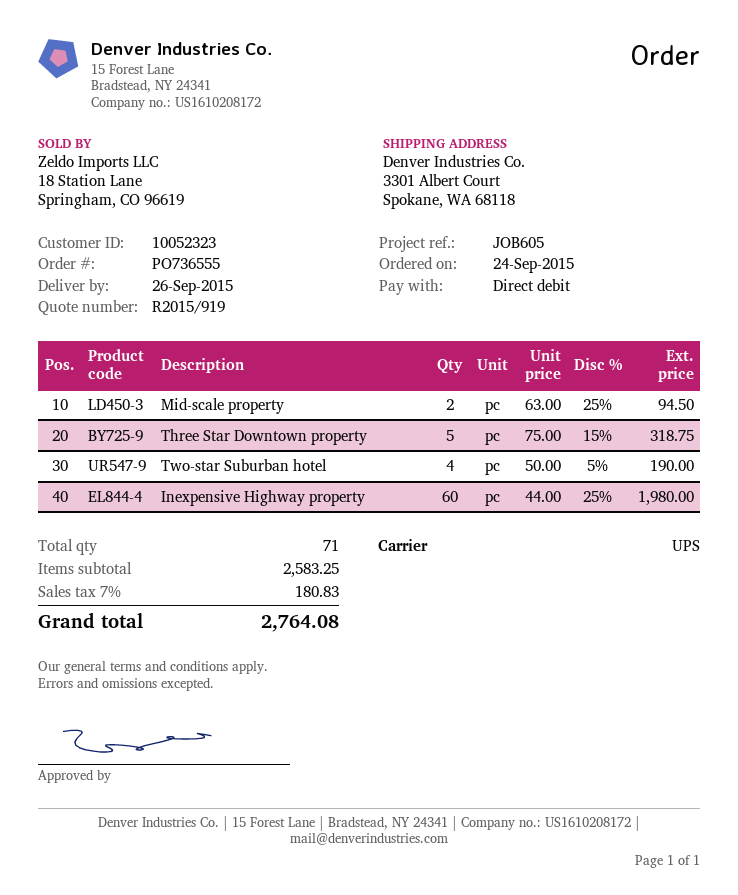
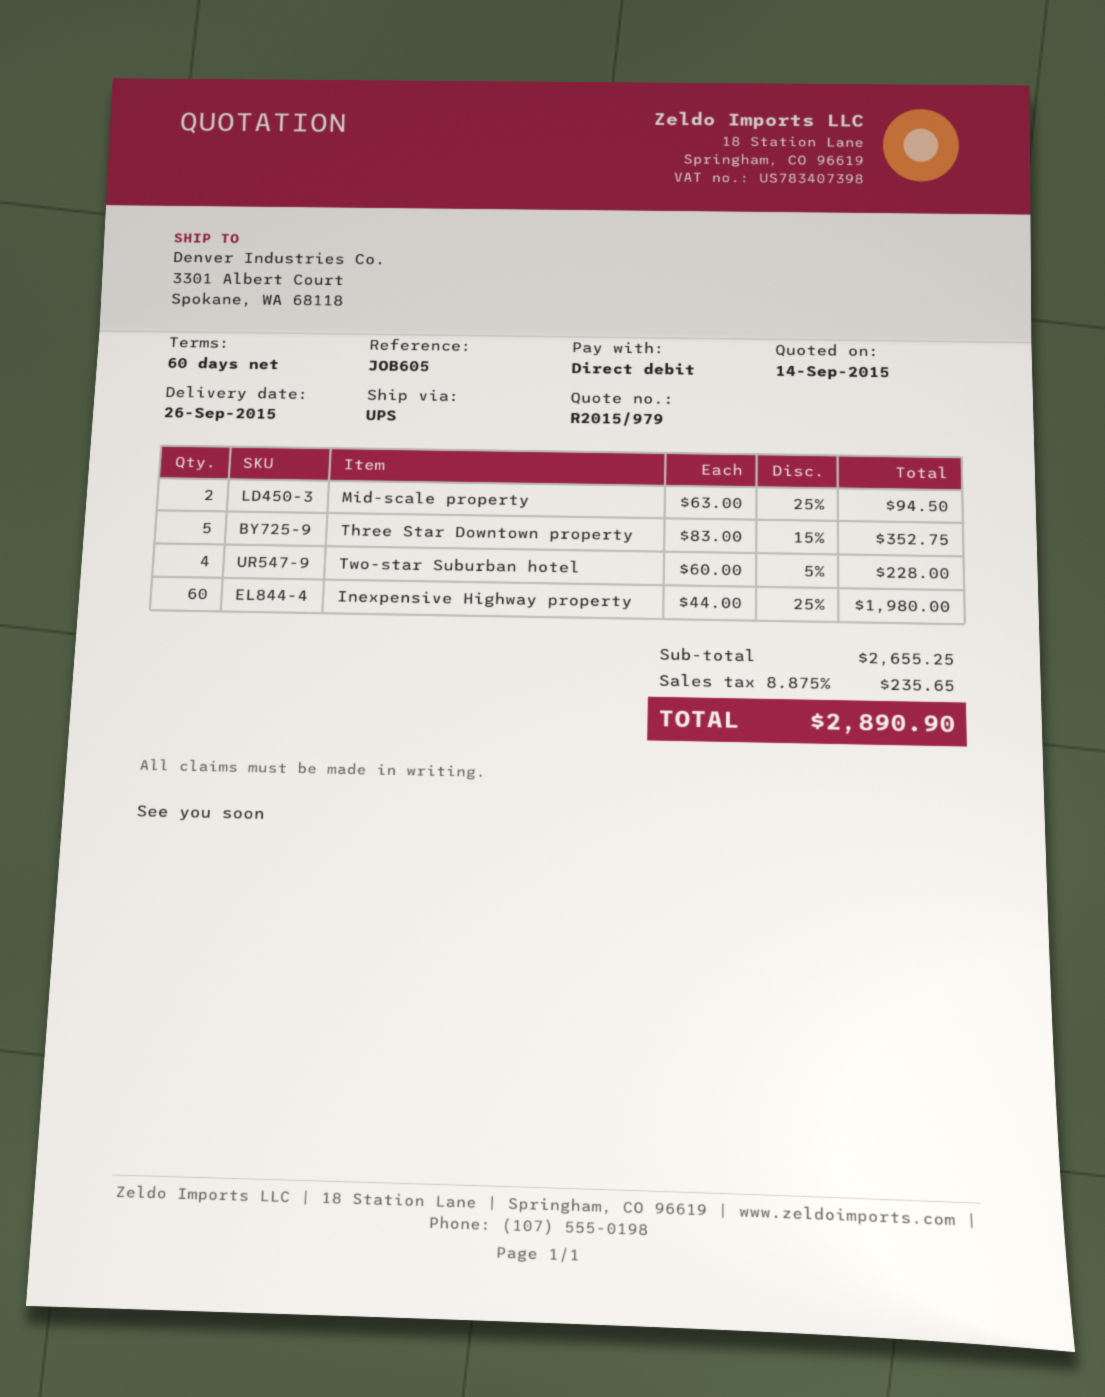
quote number: R2015/919 -> R2015/979
Three Star Downtown property: 5 x 75.00 - 15% = 318.75 -> 5 x 83.00 - 15% = 352.75
Two-star Suburban hotel: 4 x 50.00 - 5% = 190.00 -> 4 x 60.00 - 5% = 228.00
subtotal: 2583.25 -> 2655.25
tax: 7% = 180.83 -> 8.875% = 235.65
total: 2764.08 -> 2890.90

